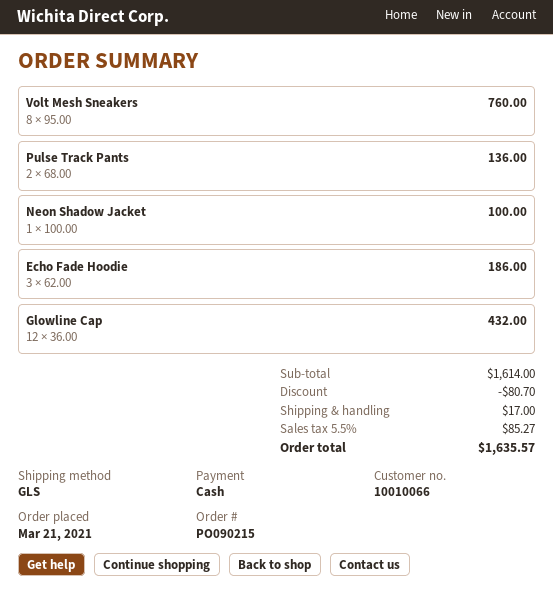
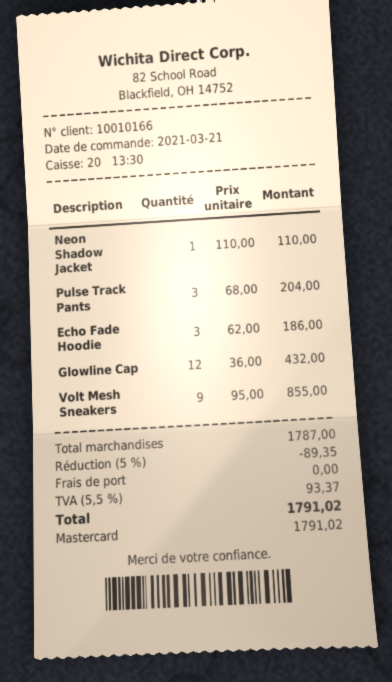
customer number: 10010066 -> 10010166
payment method: cash -> Mastercard
Volt Mesh Sneakers: 8 x 95.00 = 760.00 -> 9 x 95.00 = 855.00
Pulse Track Pants: 2 x 68.00 = 136.00 -> 3 x 68.00 = 204.00
Neon Shadow Jacket: 1 x 100.00 = 100.00 -> 1 x 110.00 = 110.00
subtotal: 1614.00 -> 1787.00
discount: 80.70 -> 89.35
shipping: 17.00 -> 0.00
tax: 5.5% = 85.27 -> 5.5% = 93.37
total: 1635.57 -> 1791.02

